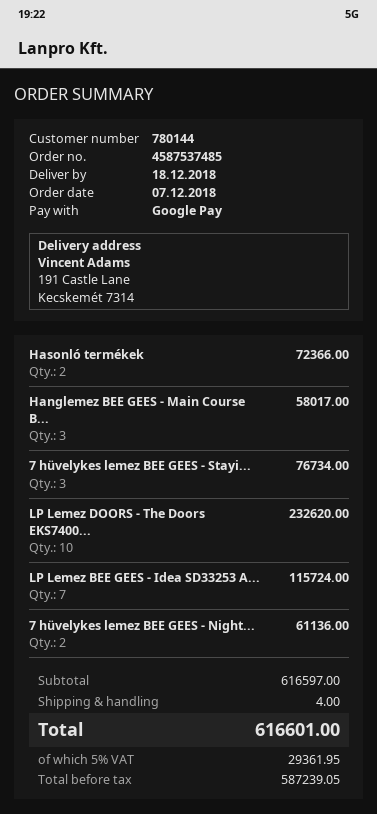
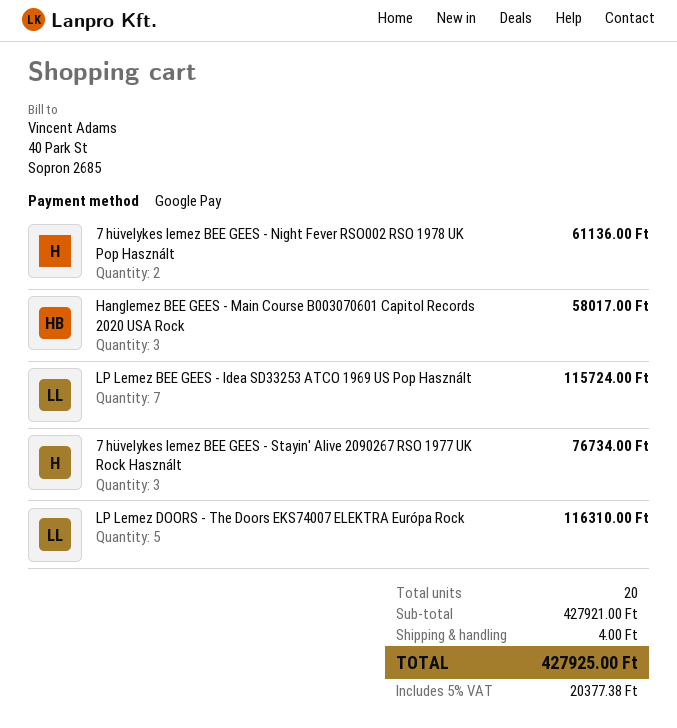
Hasonló termékek: 2 for 72366.00 -> none
LP Lemez DOORS - The Doors EKS7400...: 10 for 232620.00 -> 5 for 116310.00
subtotal: 616597.00 -> 427921.00
tax: 5% = 29361.95 -> 5% = 20377.38
total: 616601.00 -> 427925.00

